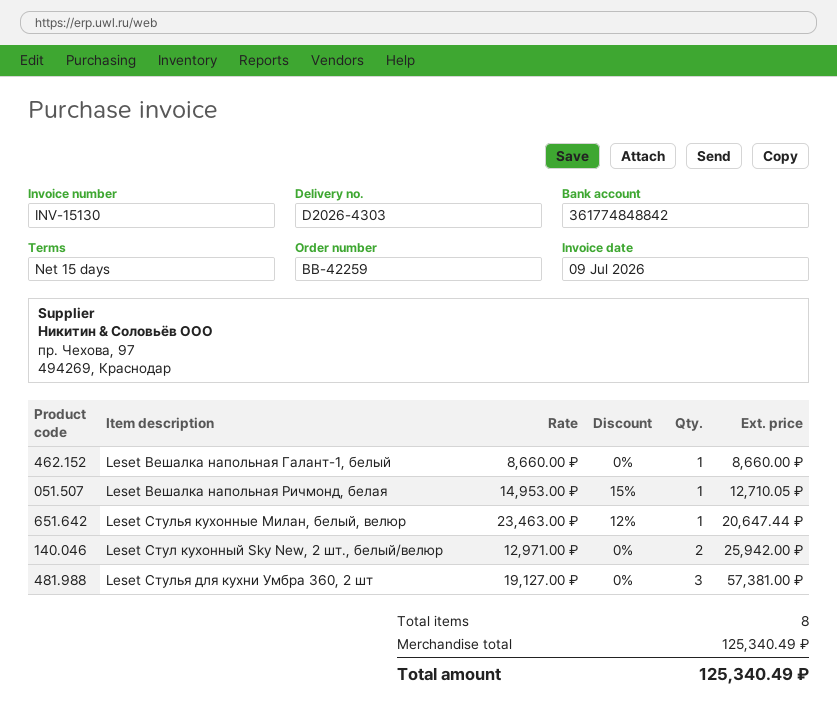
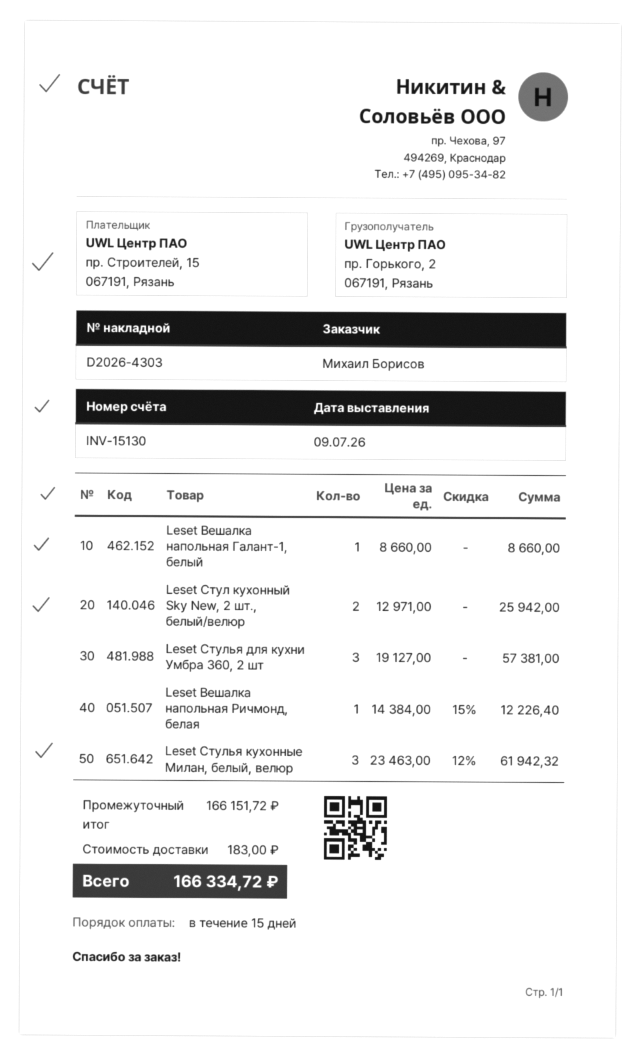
Leset Вешалка напольная Ричмонд, белая: 1 x 14953.00 - 15% = 12710.05 -> 1 x 14384.00 - 15% = 12226.40
Leset Стулья кухонные Милан, белый, велюр: 1 x 23463.00 - 12% = 20647.44 -> 3 x 23463.00 - 12% = 61942.32
subtotal: 125340.49 -> 166151.72
shipping: none -> 183.00
total: 125340.49 -> 166334.72

